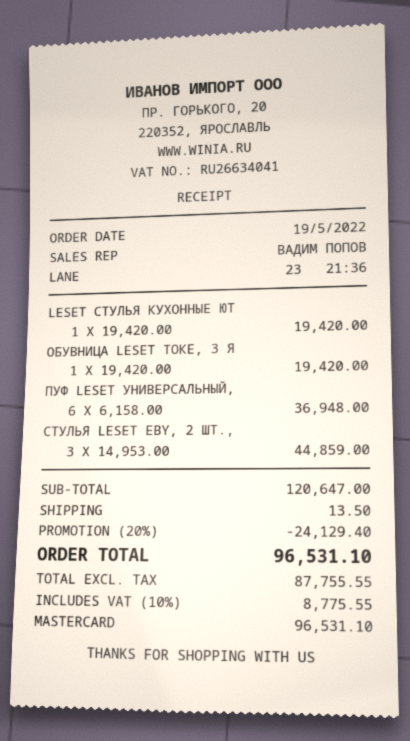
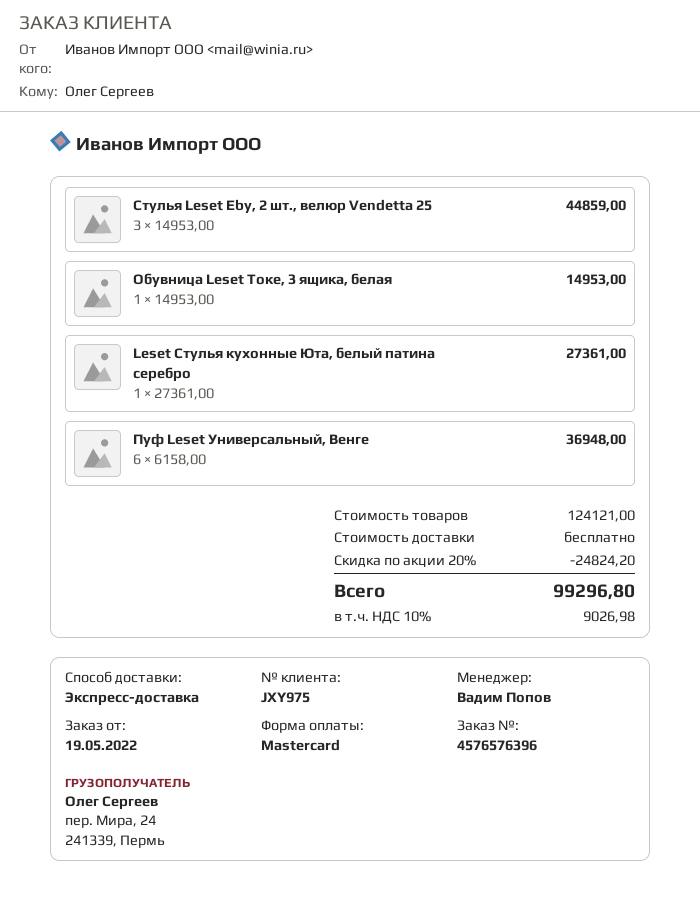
LESET СТУЛЬЯ КУХОННЫЕ ЮТ: 1 x 19420.00 = 19420.00 -> 1 x 27361.00 = 27361.00
ОБУВНИЦА LESET ТОКЕ, 3 Я: 1 x 19420.00 = 19420.00 -> 1 x 14953.00 = 14953.00
subtotal: 120647.00 -> 124121.00
discount: 20% = 24129.40 -> 20% = 24824.20
shipping: 13.50 -> 0.00
tax: 10% = 8775.55 -> 10% = 9026.98
total: 96531.10 -> 99296.80

